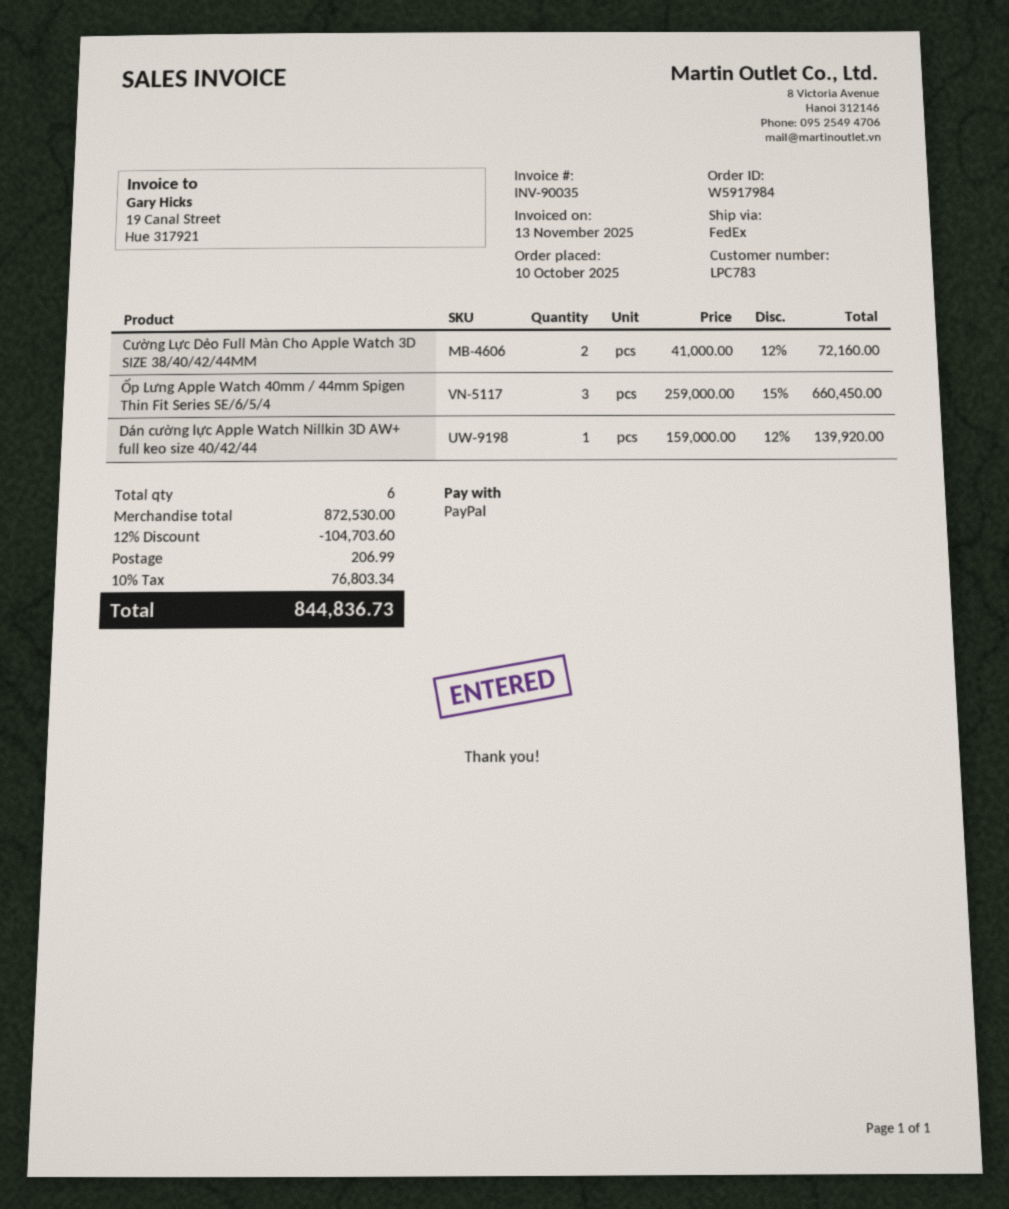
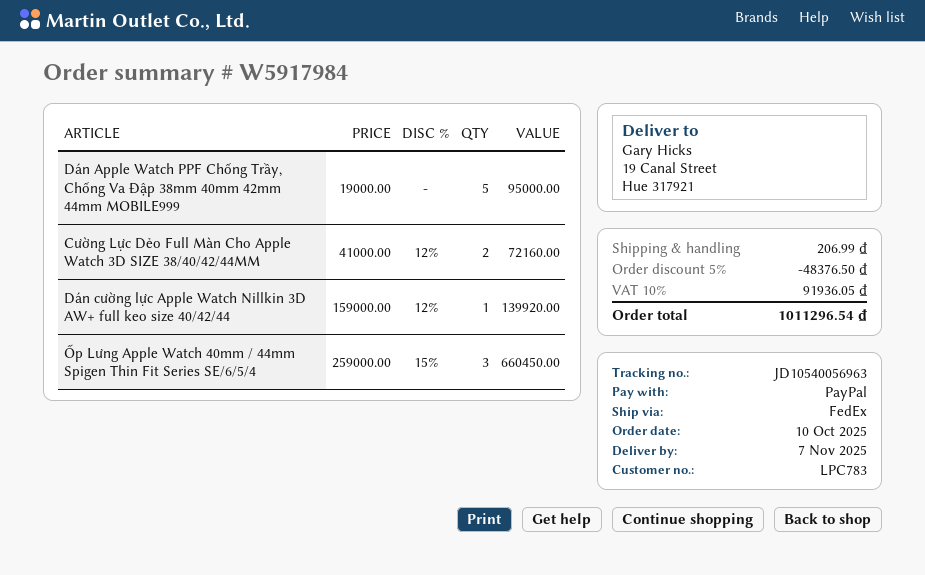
Dán Apple Watch PPF Chống Trầy, Chống Va Đập 38mm 40mm 42mm 44mm MOBILE999: none -> 5 x 19000.00 = 95000.00
discount: 12% = 104703.60 -> 5% = 48376.50
tax: 10% = 76803.34 -> 10% = 91936.05
total: 844836.73 -> 1011296.54

